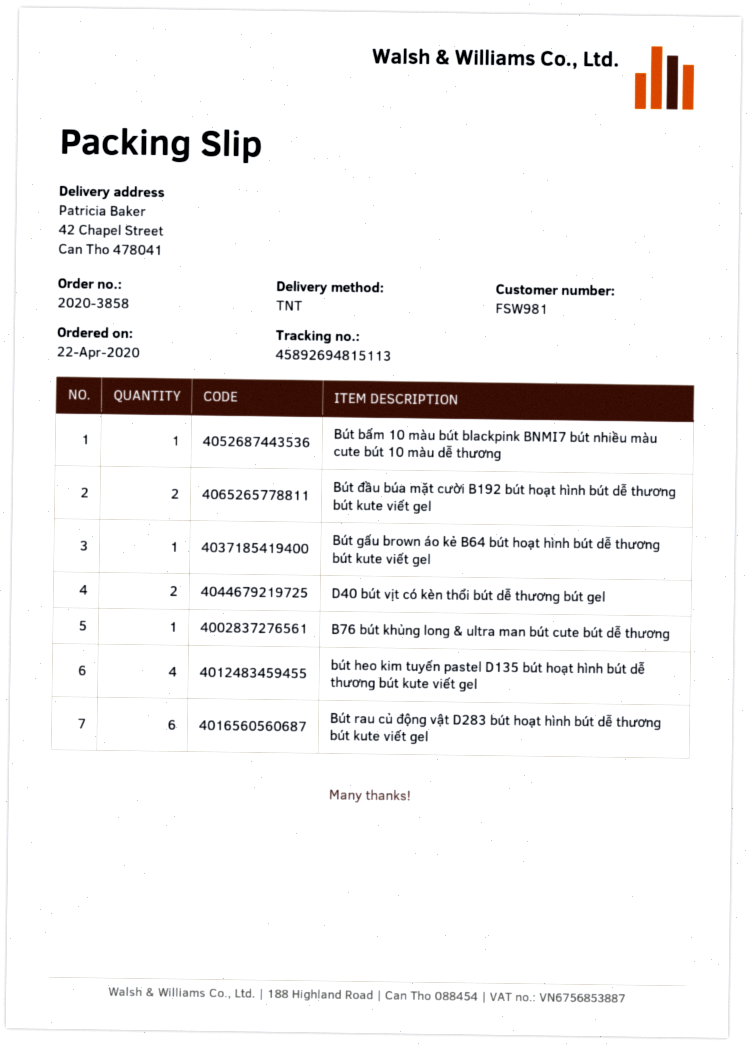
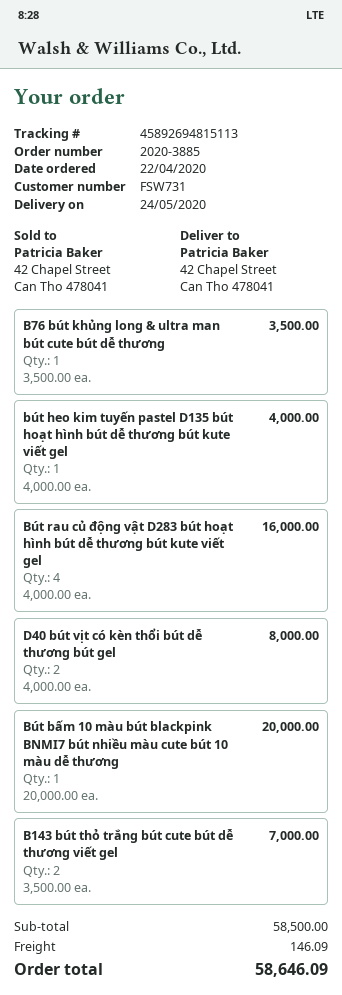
order number: 2020-3858 -> 2020-3885
customer number: FSW981 -> FSW731
Bút đầu búa mặt cười B192 bút hoạt hình bút dễ thương bút kute viết gel: 2 -> none
Bút gấu brown áo kẻ B64 bút hoạt hình bút dễ thương bút kute viết gel: 1 -> none
bút heo kim tuyến pastel D135 bút hoạt hình bút dễ thương bút kute viết gel: 4 -> 1
Bút rau củ động vật D283 bút hoạt hình bút dễ thương bút kute viết gel: 6 -> 4
B143 bút thỏ trắng bút cute bút dễ thương viết gel: none -> 2

